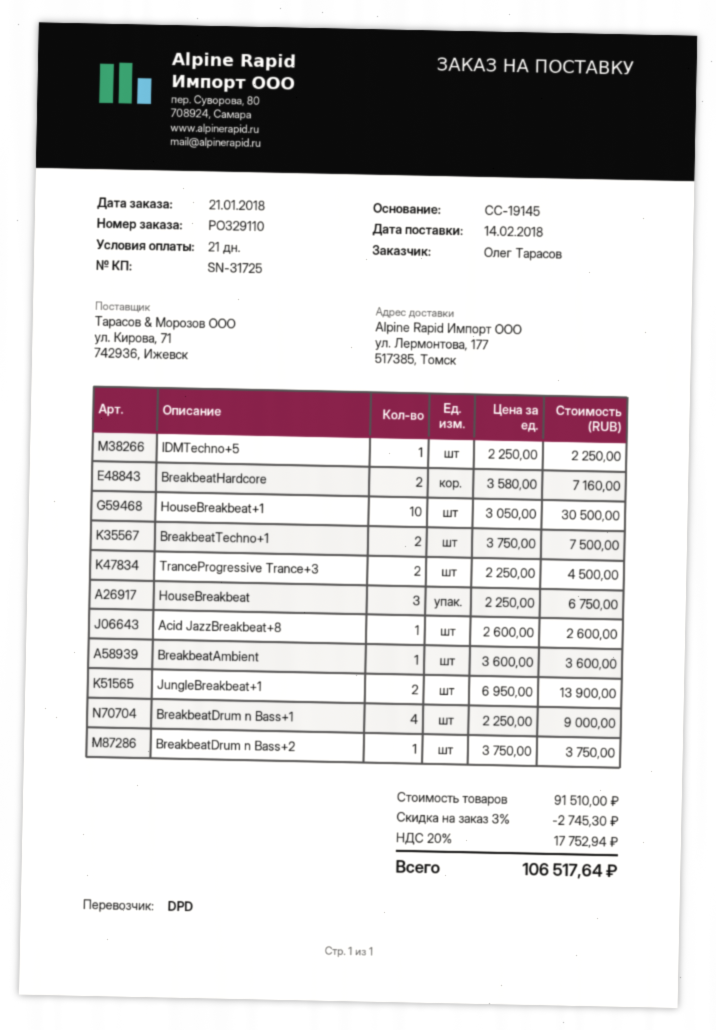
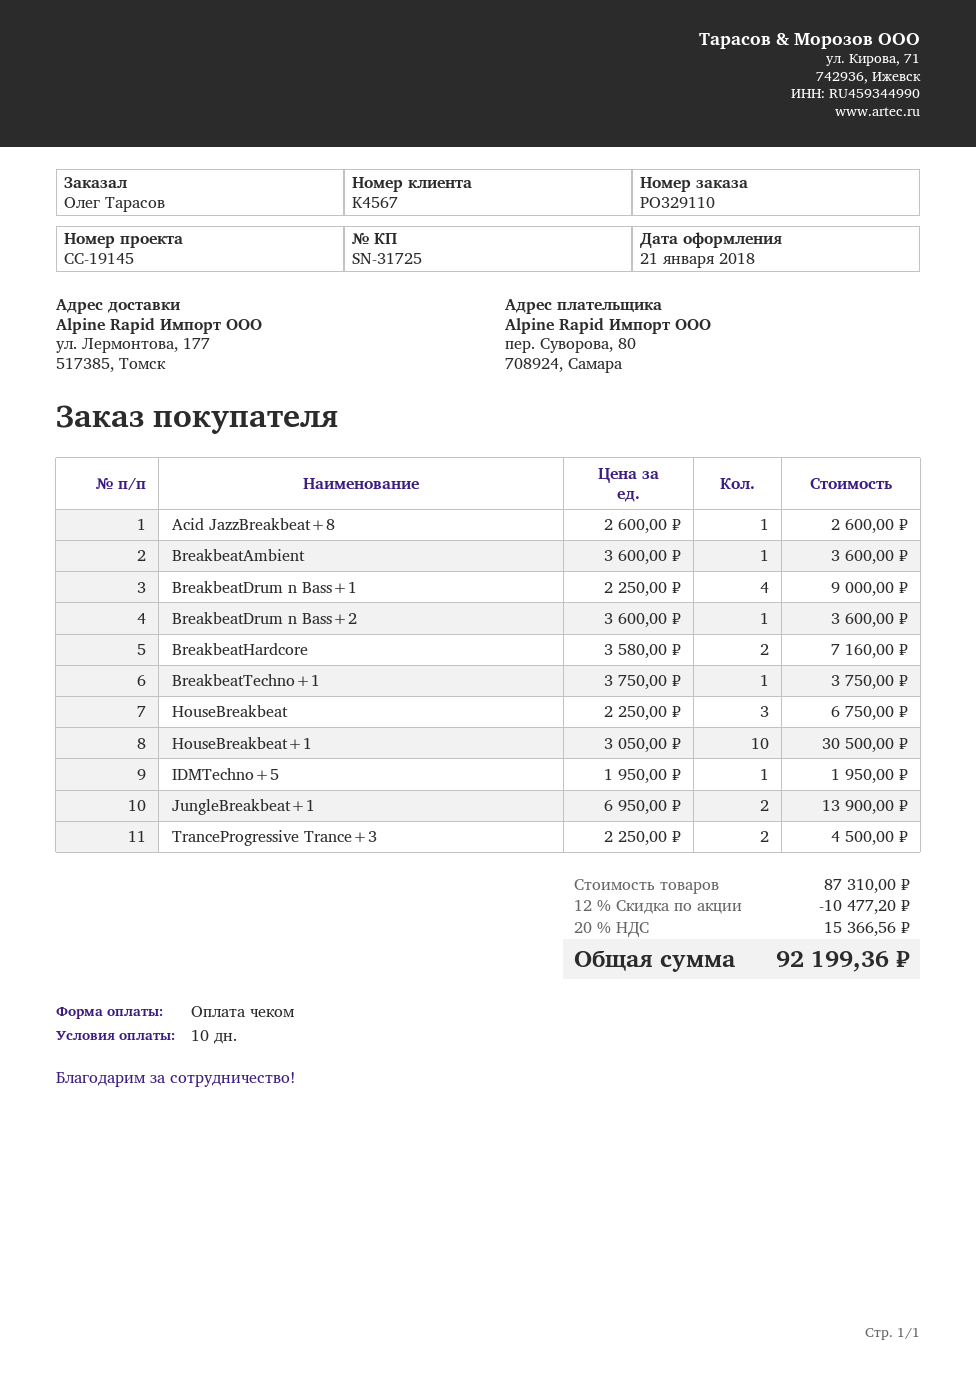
payment terms: 21 days -> 10 days
IDMTechno+5: 1 x 2250.00 = 2250.00 -> 1 x 1950.00 = 1950.00
BreakbeatTechno+1: 2 x 3750.00 = 7500.00 -> 1 x 3750.00 = 3750.00
BreakbeatDrum n Bass+2: 1 x 3750.00 = 3750.00 -> 1 x 3600.00 = 3600.00
subtotal: 91510.00 -> 87310.00
discount: 3% = 2745.30 -> 12% = 10477.20
tax: 20% = 17752.94 -> 20% = 15366.56
total: 106517.64 -> 92199.36

